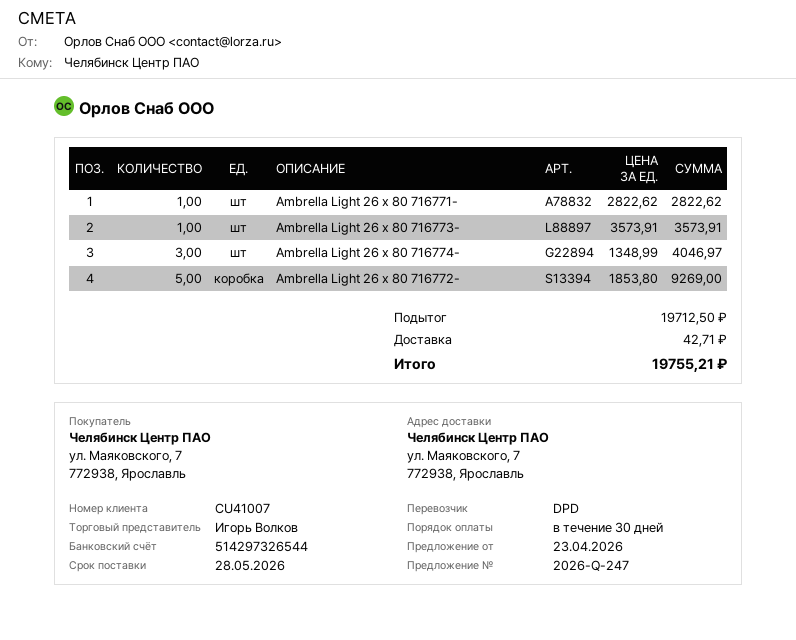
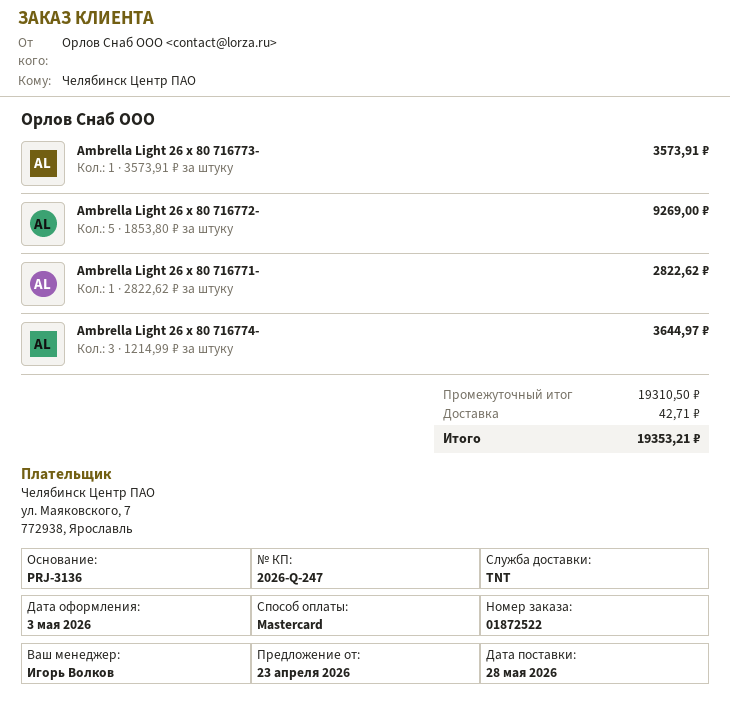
shipping method: DPD -> TNT
Ambrella Light 26 x 80 716774-: 3 x 1348.99 = 4046.97 -> 3 x 1214.99 = 3644.97
subtotal: 19712.50 -> 19310.50
total: 19755.21 -> 19353.21

